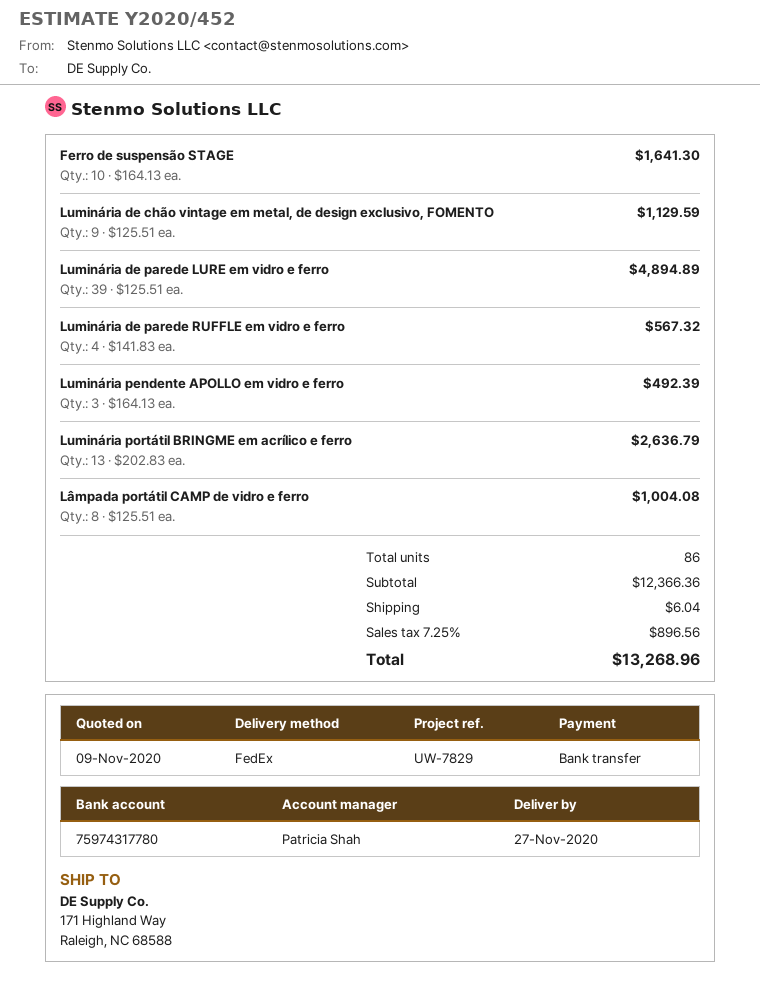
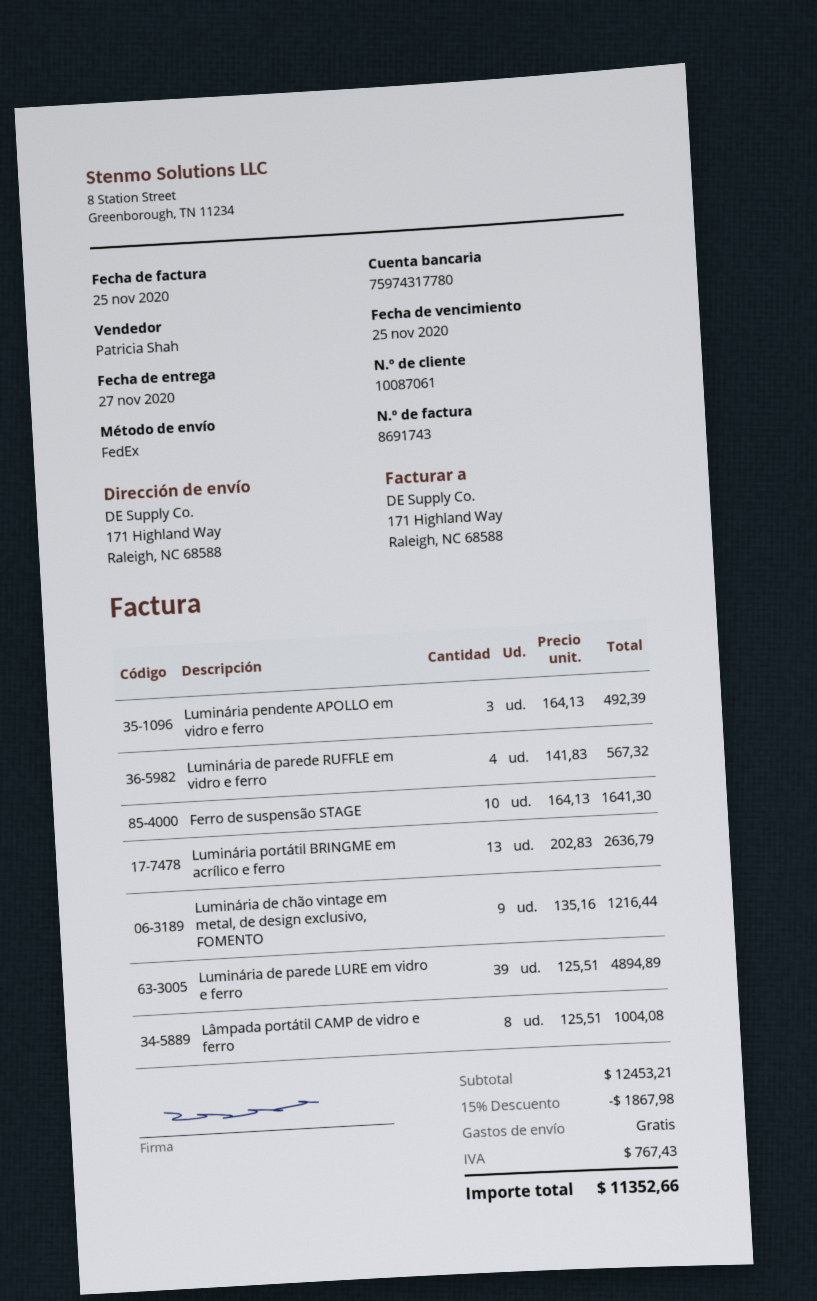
Luminária de chão vintage em metal, de design exclusivo, FOMENTO: 9 x 125.51 = 1129.59 -> 9 x 135.16 = 1216.44
subtotal: 12366.36 -> 12453.21
discount: none -> 15% = 1867.98
shipping: 6.04 -> 0.00
tax: 896.56 -> 767.43
total: 13268.96 -> 11352.66

